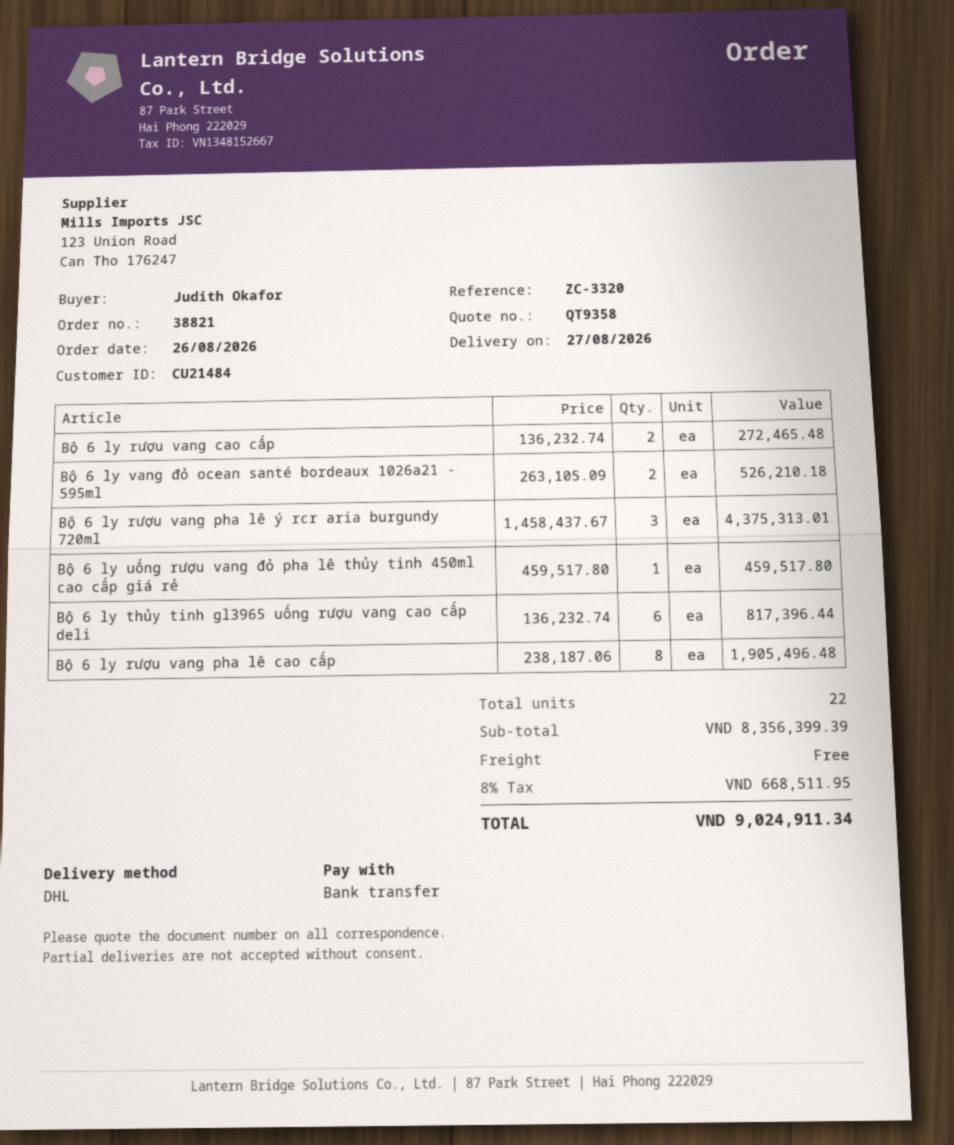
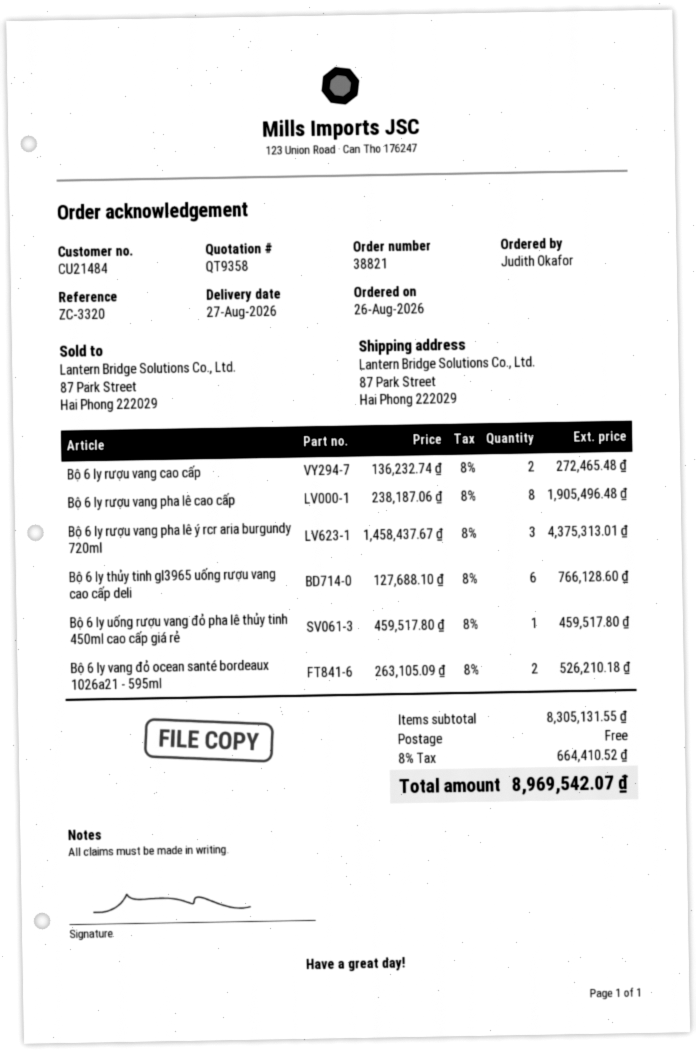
Bộ 6 ly thủy tinh gl3965 uống rượu vang cao cấp deli: 6 x 136232.74 = 817396.44 -> 6 x 127688.10 = 766128.60
subtotal: 8356399.39 -> 8305131.55
tax: 8% = 668511.95 -> 8% = 664410.52
total: 9024911.34 -> 8969542.07

